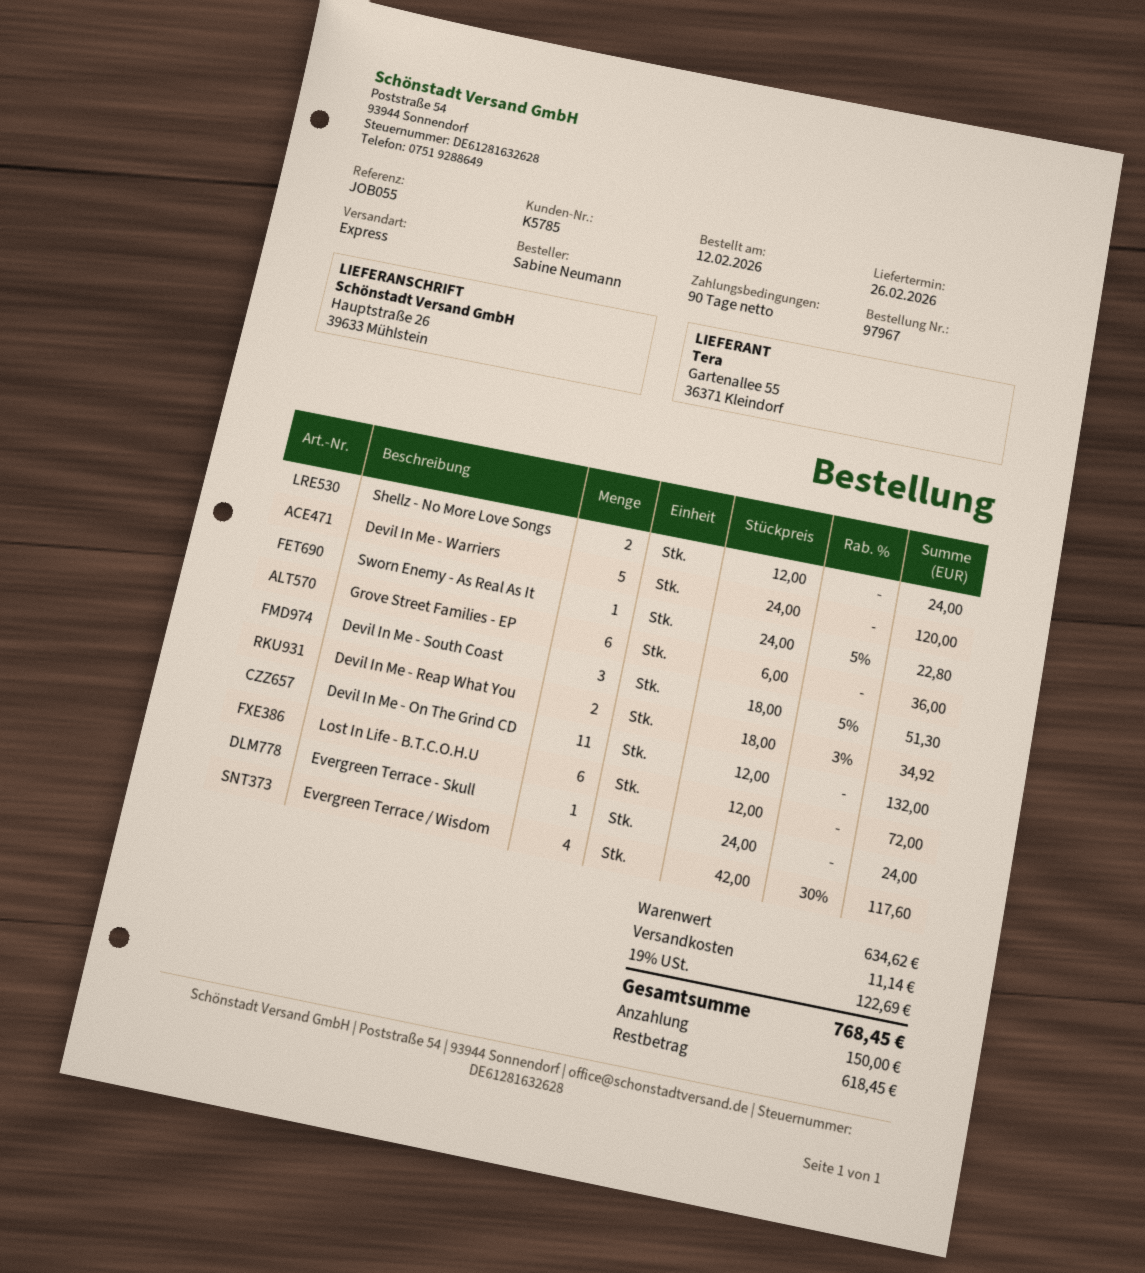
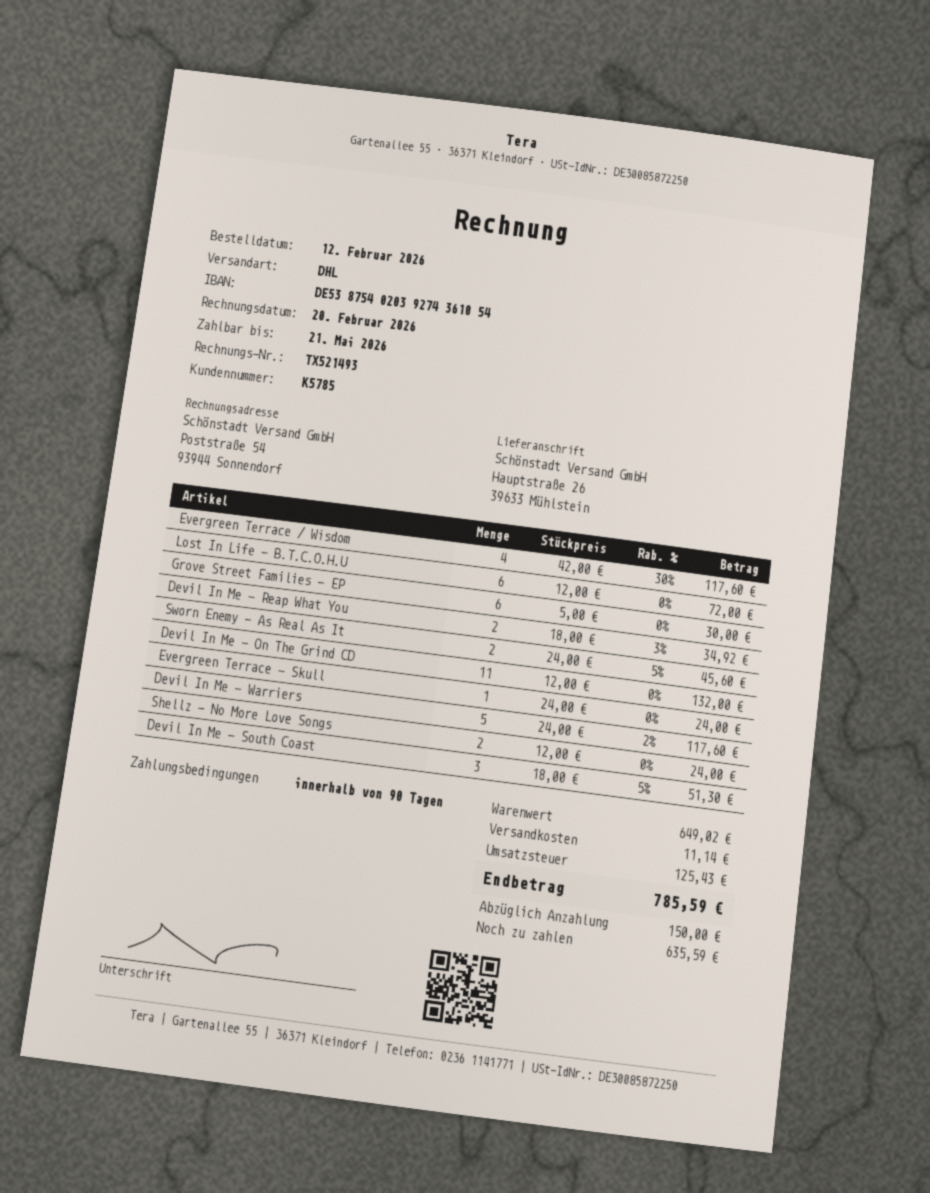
shipping method: express -> DHL
Devil In Me - Warriers: 5 x 24.00 = 120.00 -> 5 x 24.00 - 2% = 117.60
Sworn Enemy - As Real As It: 1 x 24.00 - 5% = 22.80 -> 2 x 24.00 - 5% = 45.60
Grove Street Families - EP: 6 x 6.00 = 36.00 -> 6 x 5.00 = 30.00
subtotal: 634.62 -> 649.02
tax: 122.69 -> 125.43
total: 768.45 -> 785.59
balance: 618.45 -> 635.59

